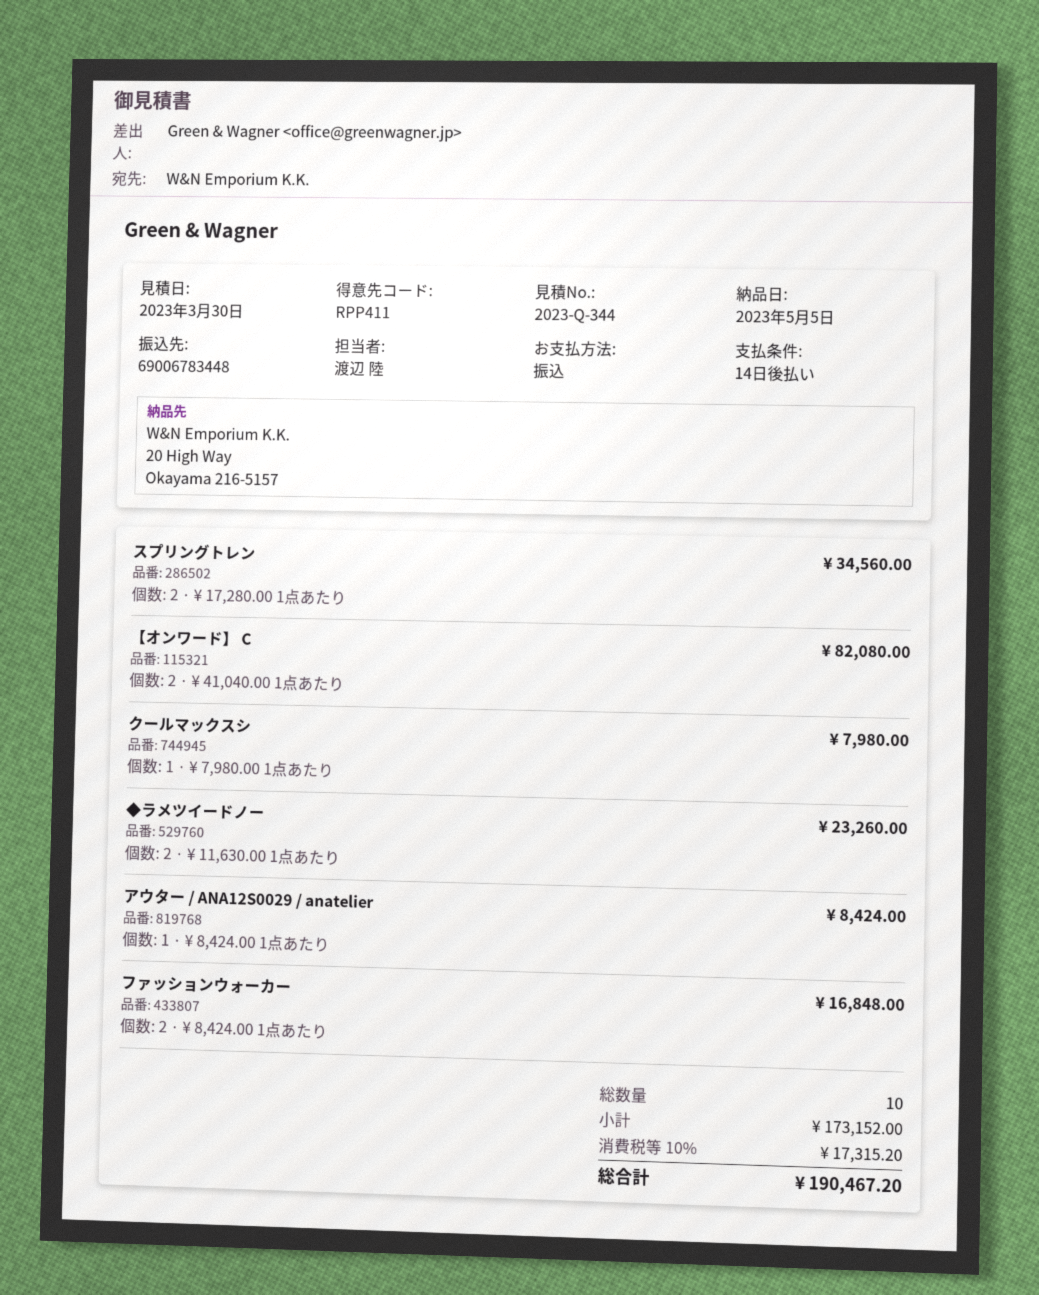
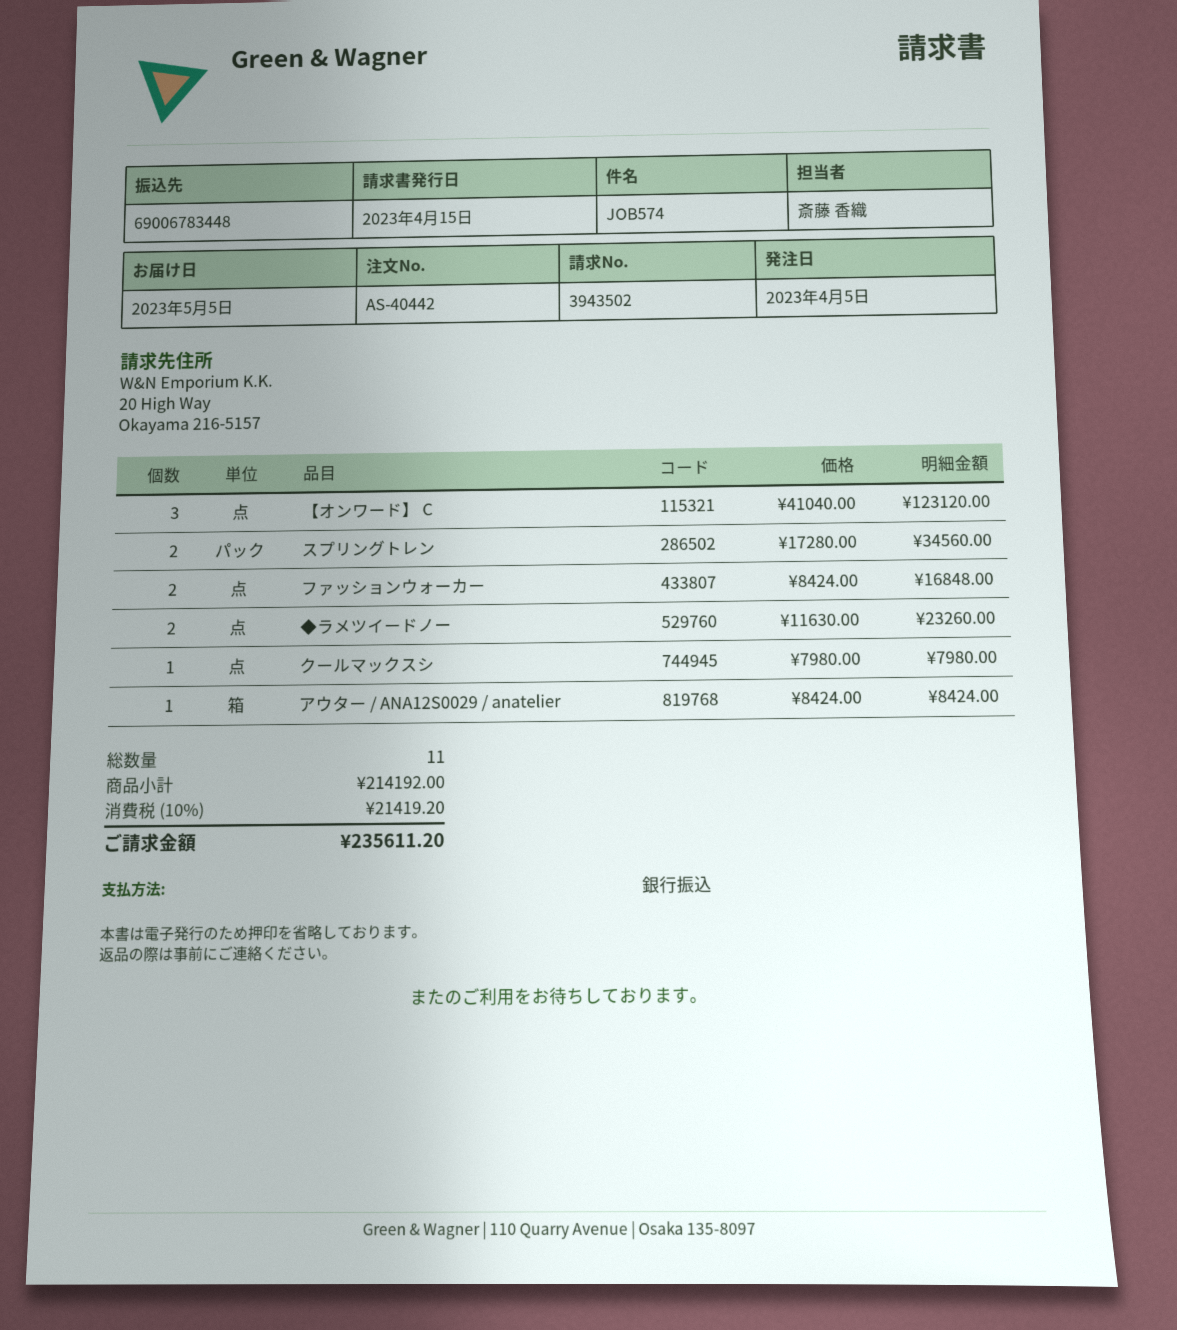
sales rep: 渡辺 陸 -> 斎藤 香織
【オンワード】 C: 2 x 41040.00 = 82080.00 -> 3 x 41040.00 = 123120.00
total quantity: 10 -> 11
subtotal: 173152.00 -> 214192.00
tax: 10% = 17315.20 -> 10% = 21419.20
total: 190467.20 -> 235611.20

